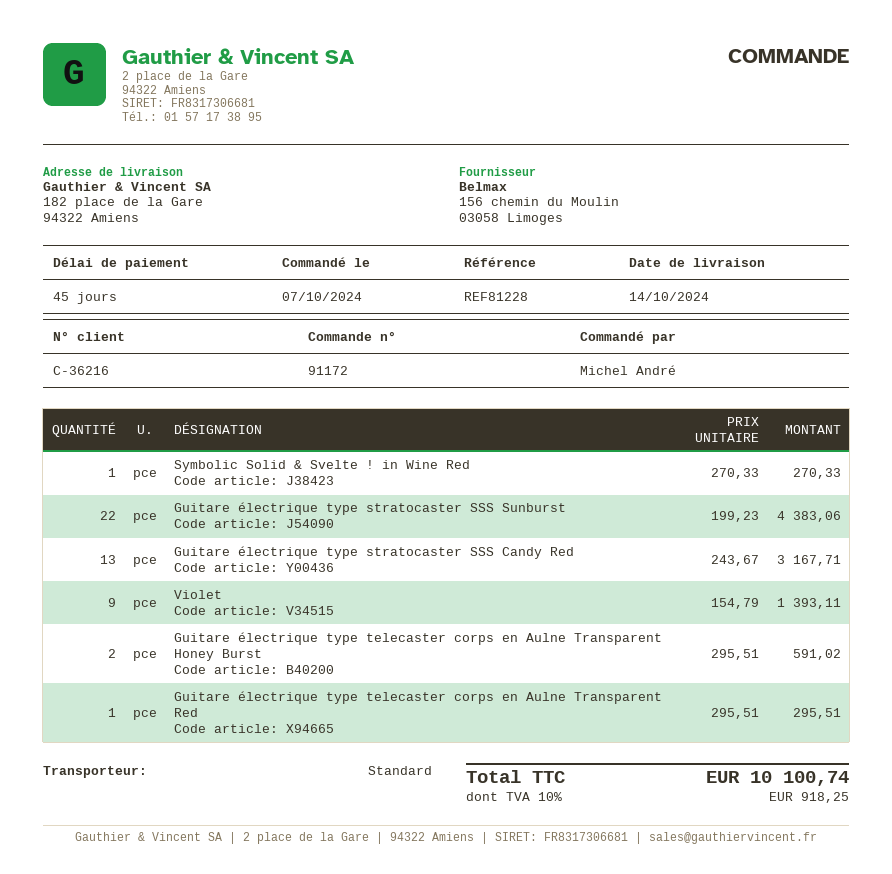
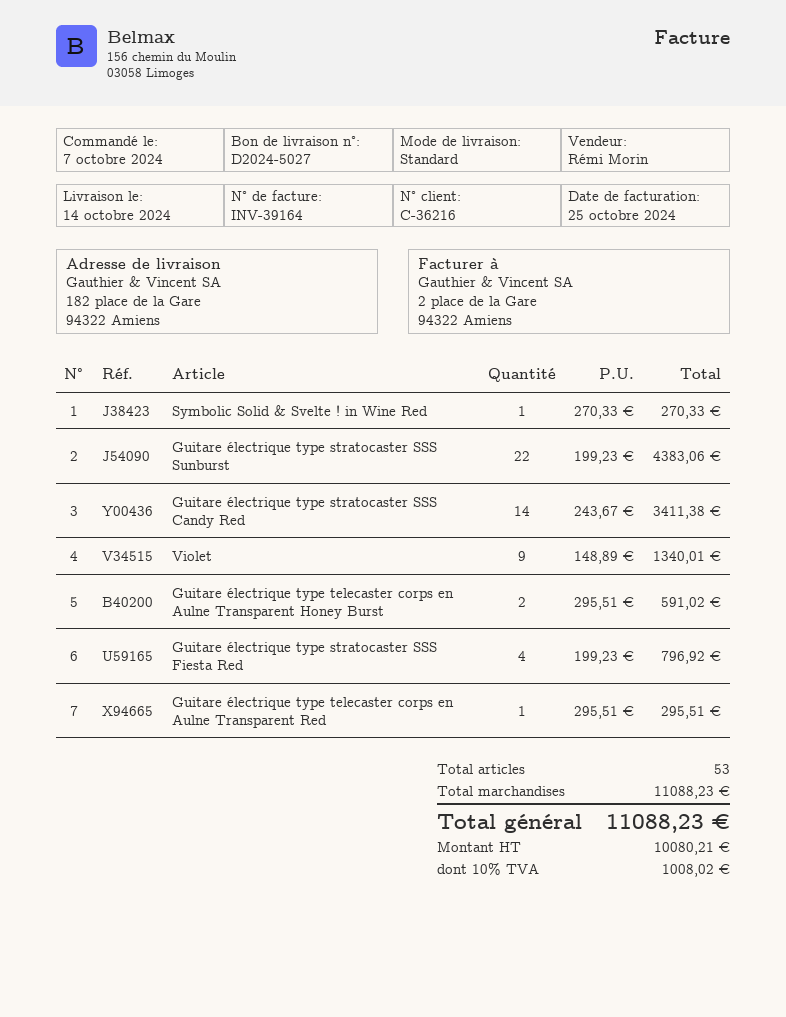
Guitare électrique type stratocaster SSS Candy Red: 13 x 243.67 = 3167.71 -> 14 x 243.67 = 3411.38
Violet: 9 x 154.79 = 1393.11 -> 9 x 148.89 = 1340.01
Guitare électrique type stratocaster SSS Fiesta Red: none -> 4 x 199.23 = 796.92
tax: 10% = 918.25 -> 10% = 1008.02
total: 10100.74 -> 11088.23

